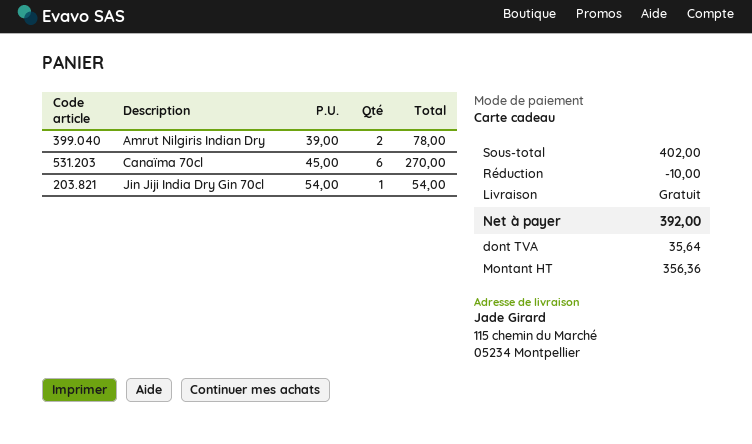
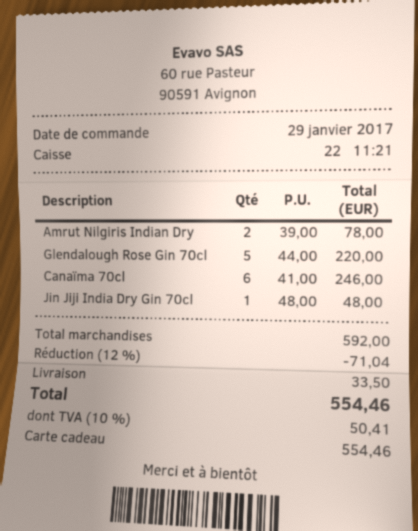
Canaïma 70cl: 6 x 45.00 = 270.00 -> 6 x 41.00 = 246.00
Jin Jiji India Dry Gin 70cl: 1 x 54.00 = 54.00 -> 1 x 48.00 = 48.00
Glendalough Rose Gin 70cl: none -> 5 x 44.00 = 220.00
subtotal: 402.00 -> 592.00
discount: 10.00 -> 71.04
shipping: 0.00 -> 33.50
tax: 35.64 -> 50.41
total: 392.00 -> 554.46

